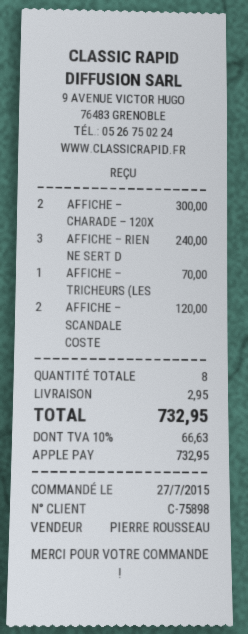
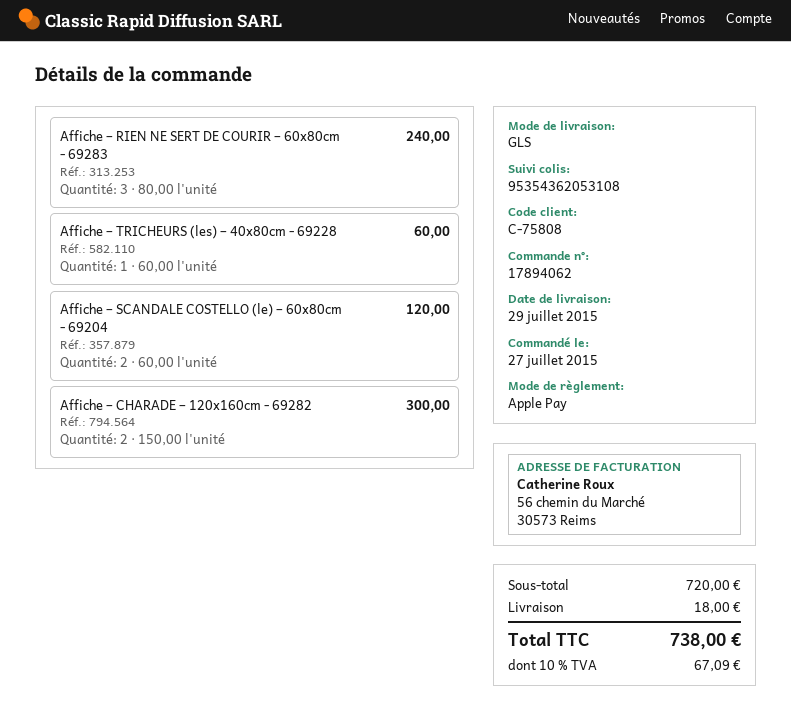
customer number: C-75898 -> C-75808
AFFICHE – TRICHEURS (LES: 1 for 70.00 -> 1 for 60.00
shipping: 2.95 -> 18.00
tax: 10% = 66.63 -> 10% = 67.09
total: 732.95 -> 738.00

